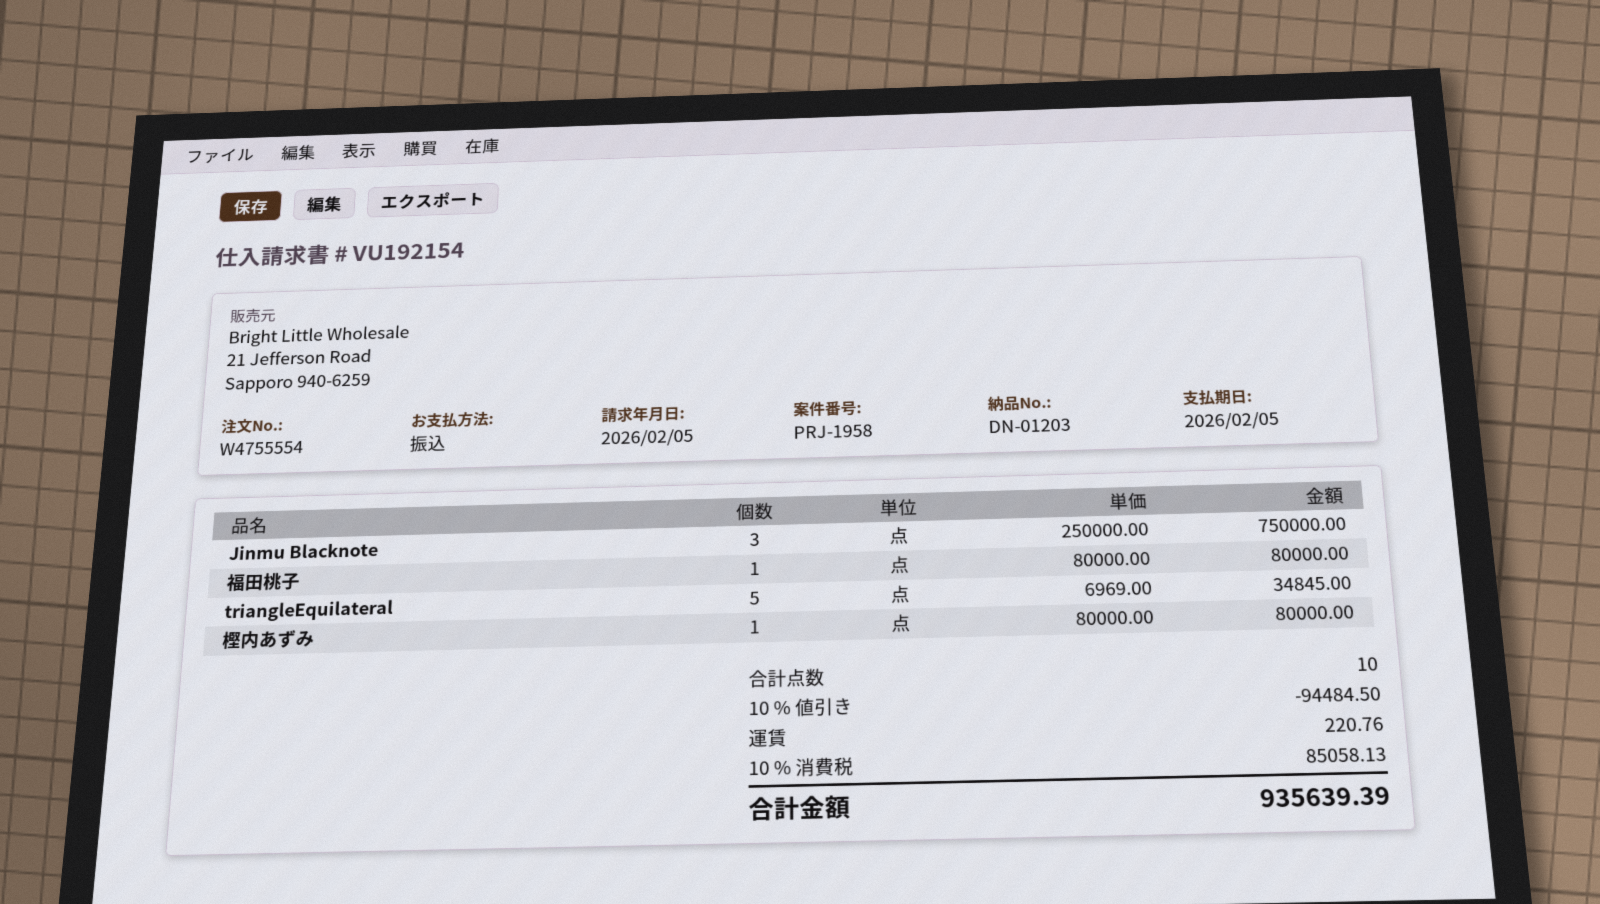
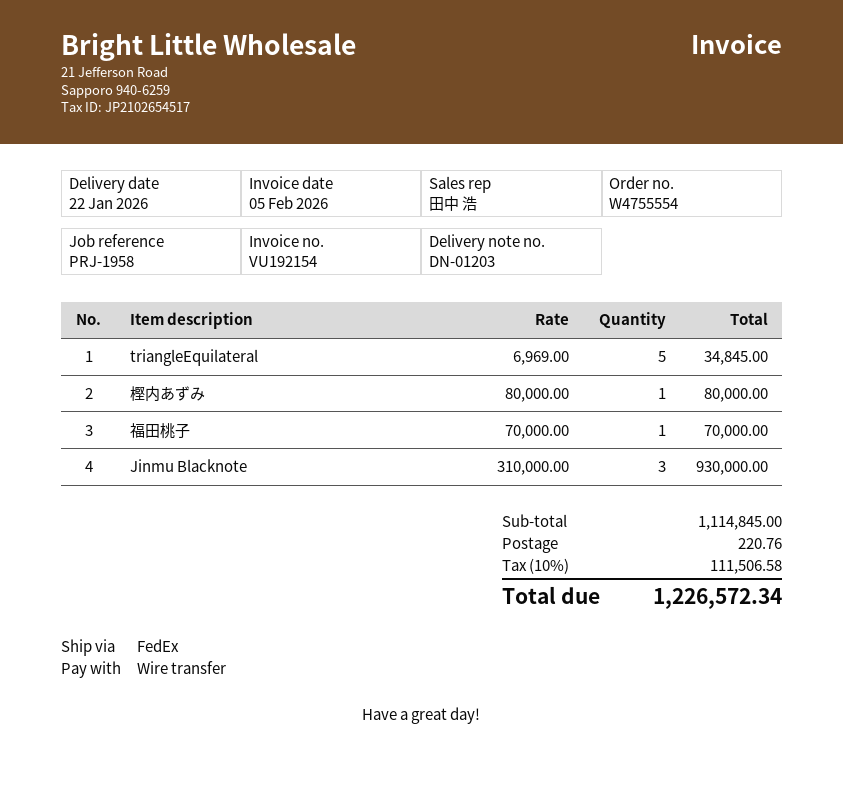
Jinmu Blacknote: 3 x 250000.00 = 750000.00 -> 3 x 310000.00 = 930000.00
福田桃子: 1 x 80000.00 = 80000.00 -> 1 x 70000.00 = 70000.00
discount: 10% = 94484.50 -> none
tax: 10% = 85058.13 -> 10% = 111506.58
total: 935639.39 -> 1226572.34

